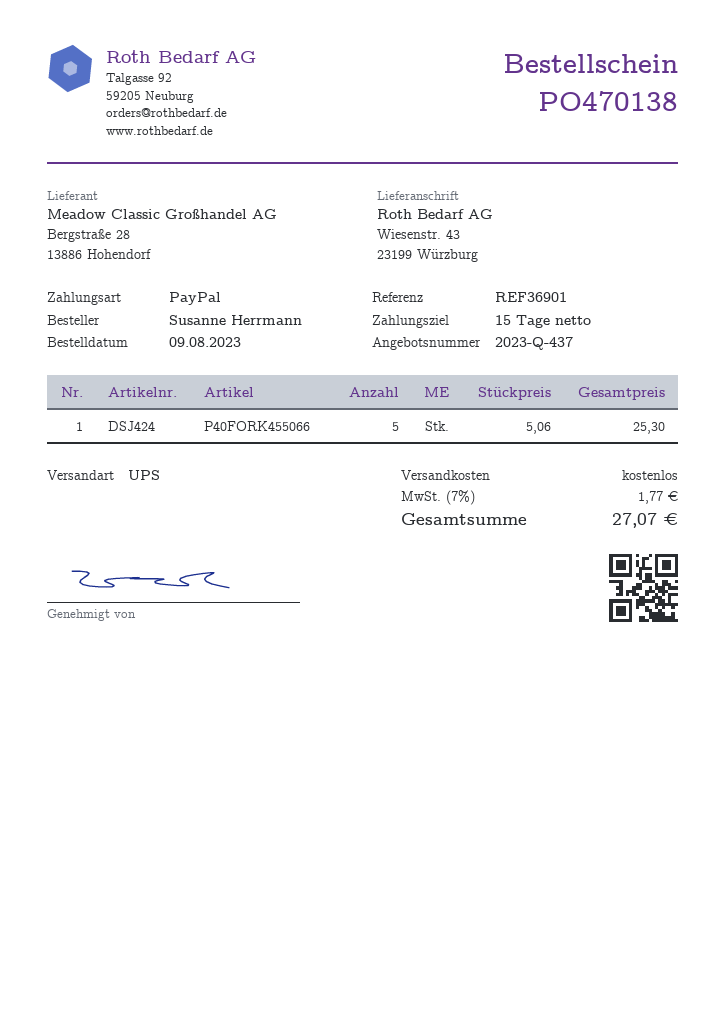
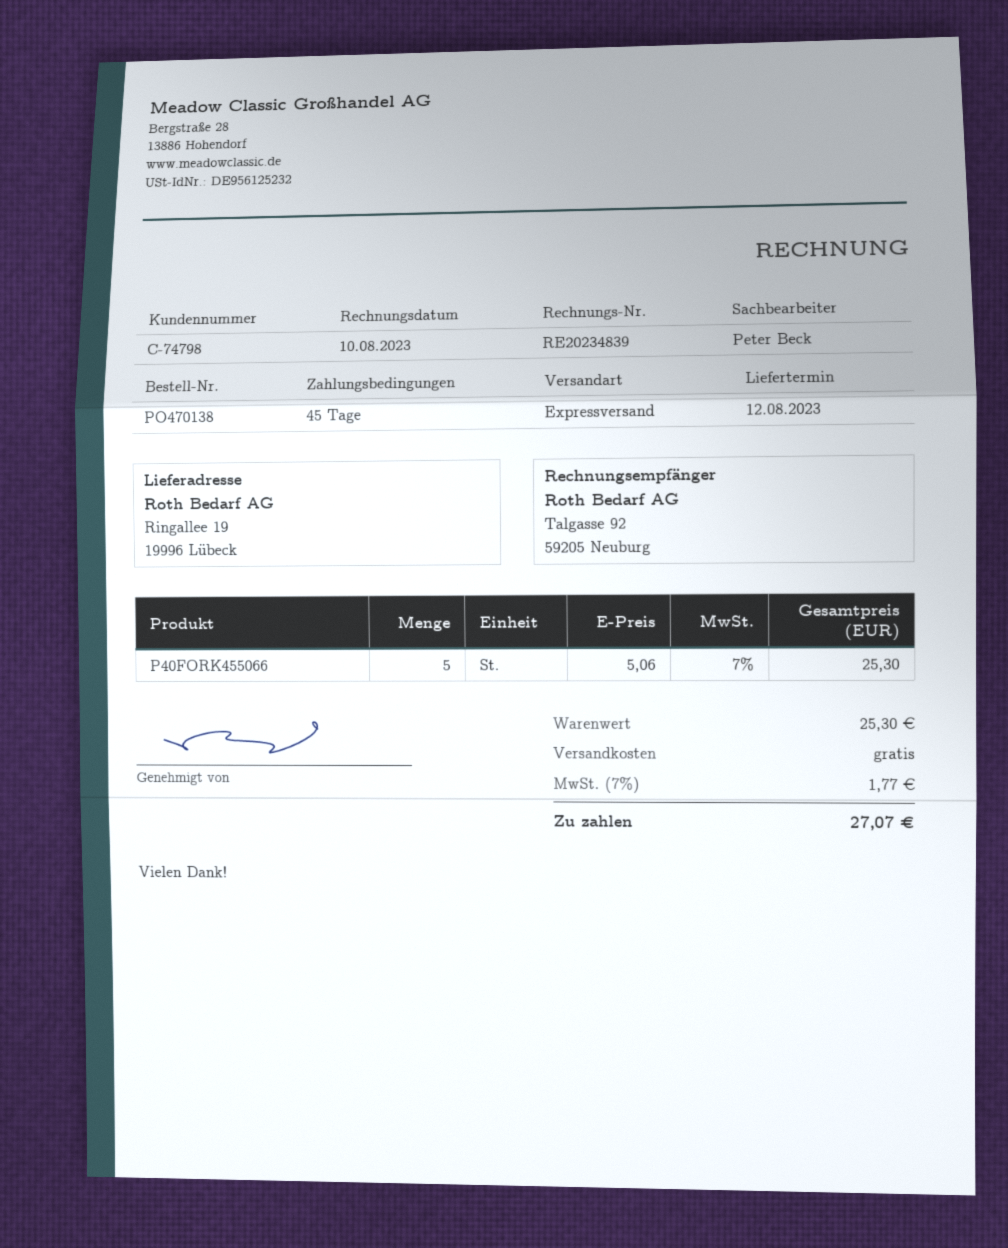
payment terms: 15 days -> 45 days
shipping method: UPS -> express
ship to: Wiesenstr. 43, 23199 Würzburg -> Ringallee 19, 19996 Lübeck

